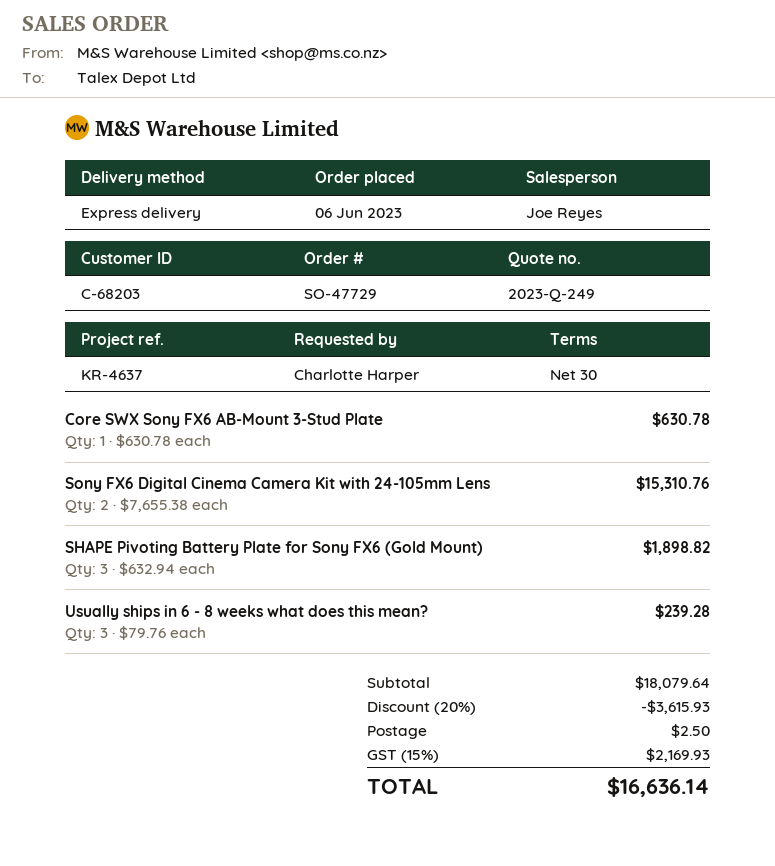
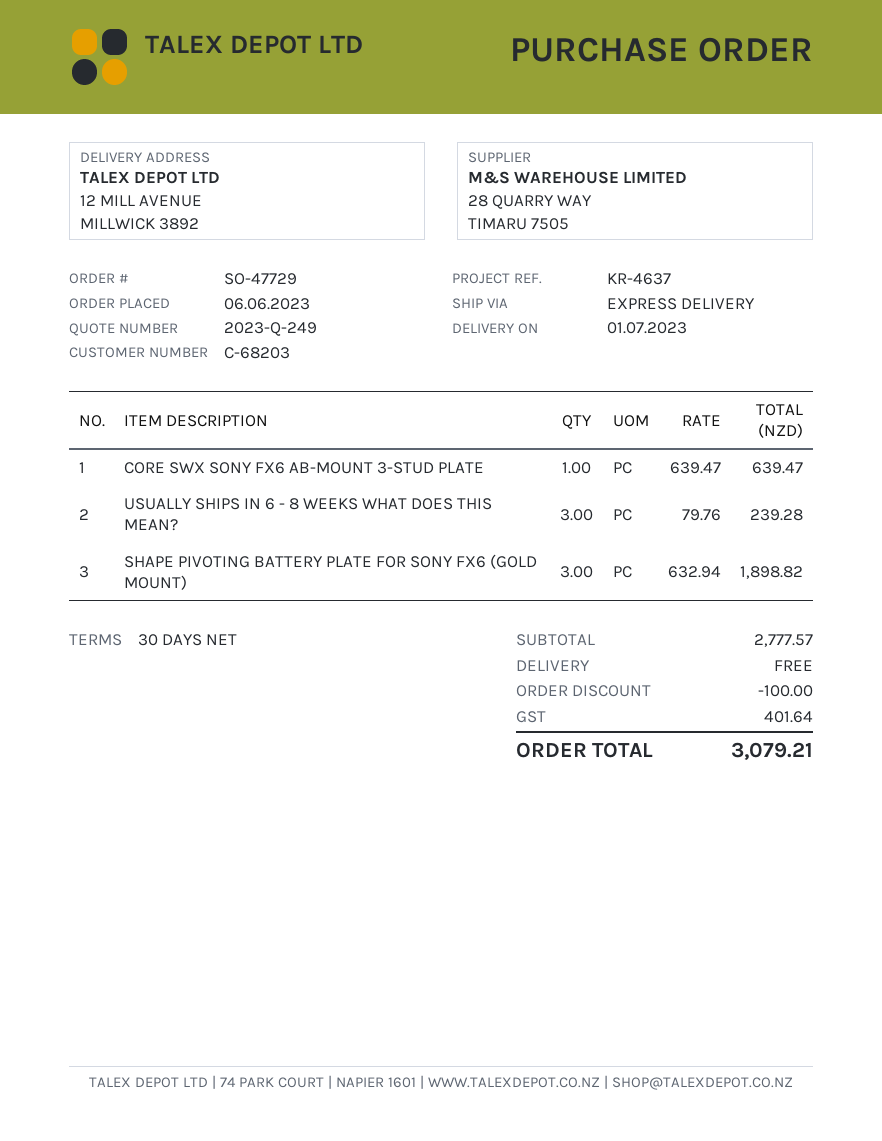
Core SWX Sony FX6 AB-Mount 3-Stud Plate: 1 x 630.78 = 630.78 -> 1 x 639.47 = 639.47
Sony FX6 Digital Cinema Camera Kit with 24-105mm Lens: 2 x 7655.38 = 15310.76 -> none
subtotal: 18079.64 -> 2777.57
discount: 3615.93 -> 100.00
shipping: 2.50 -> 0.00
tax: 2169.93 -> 401.64
total: 16636.14 -> 3079.21

